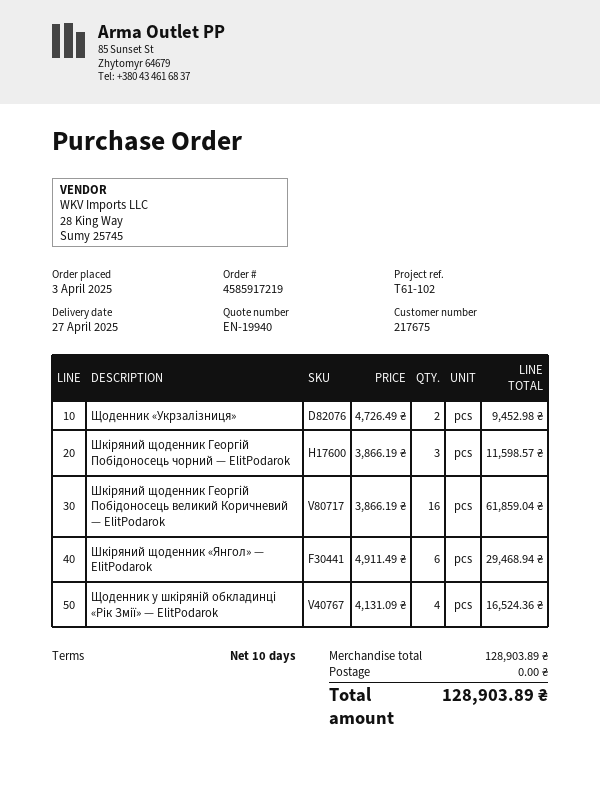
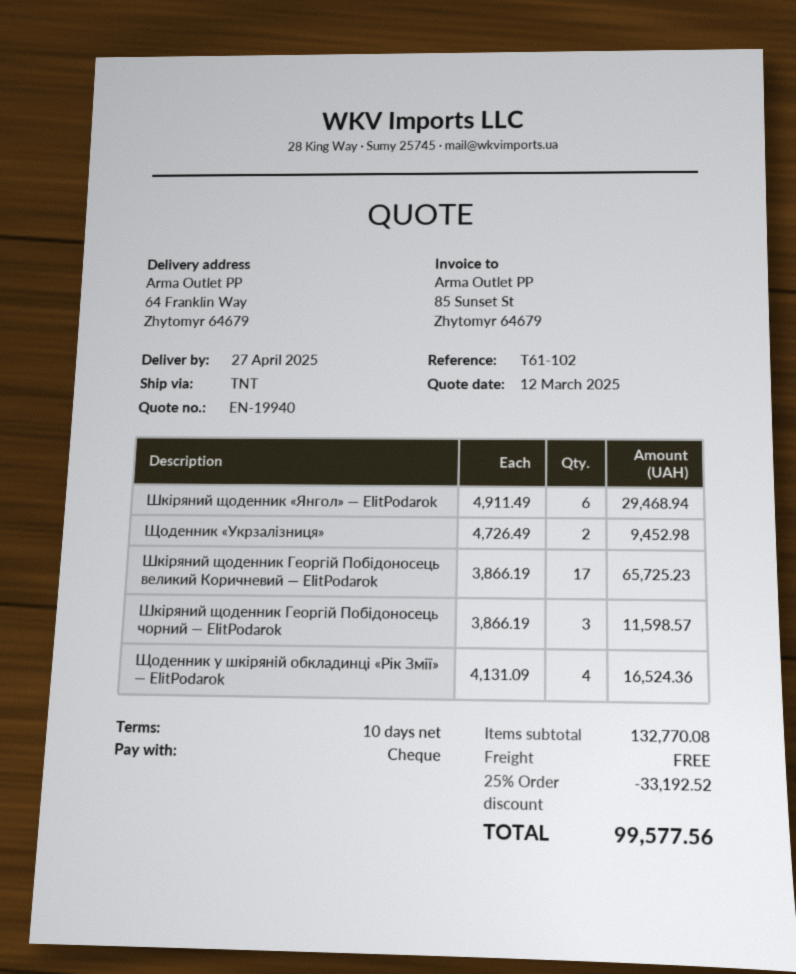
Шкіряний щоденник Георгій Побідоносець великий Коричневий — ElitPodarok: 16 x 3866.19 = 61859.04 -> 17 x 3866.19 = 65725.23
subtotal: 128903.89 -> 132770.08
discount: none -> 25% = 33192.52
total: 128903.89 -> 99577.56

